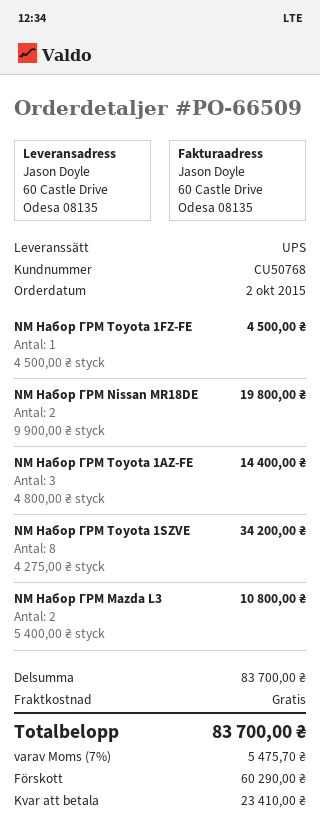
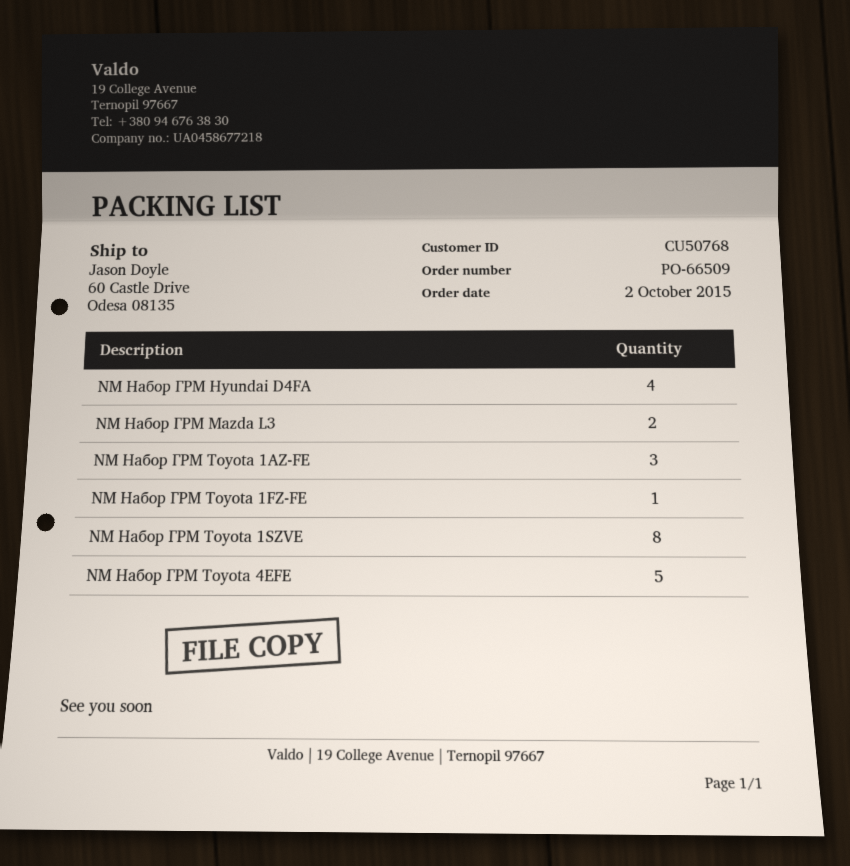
NM Набор ГРМ Nissan MR18DE: 2 -> none
NM Набор ГРМ Hyundai D4FA: none -> 4
NM Набор ГРМ Toyota 4EFE: none -> 5

